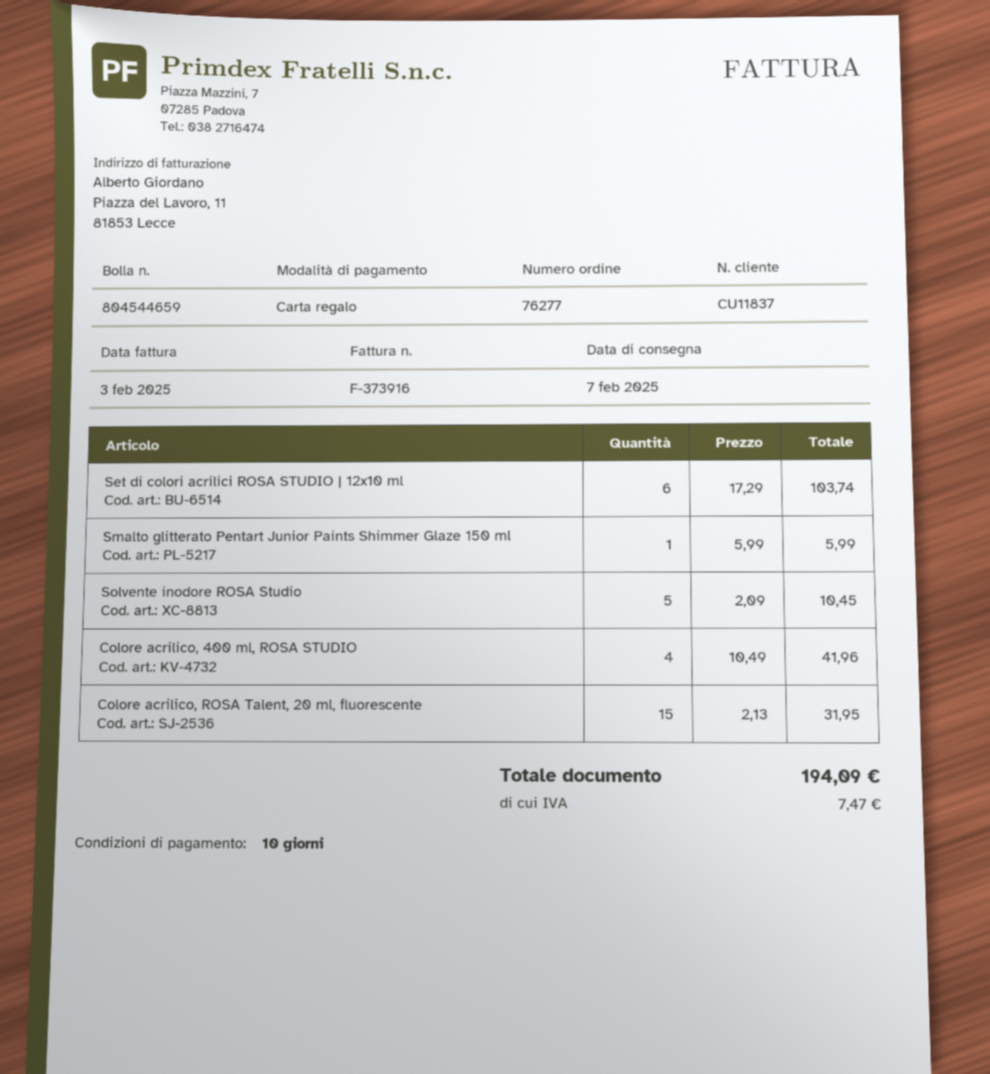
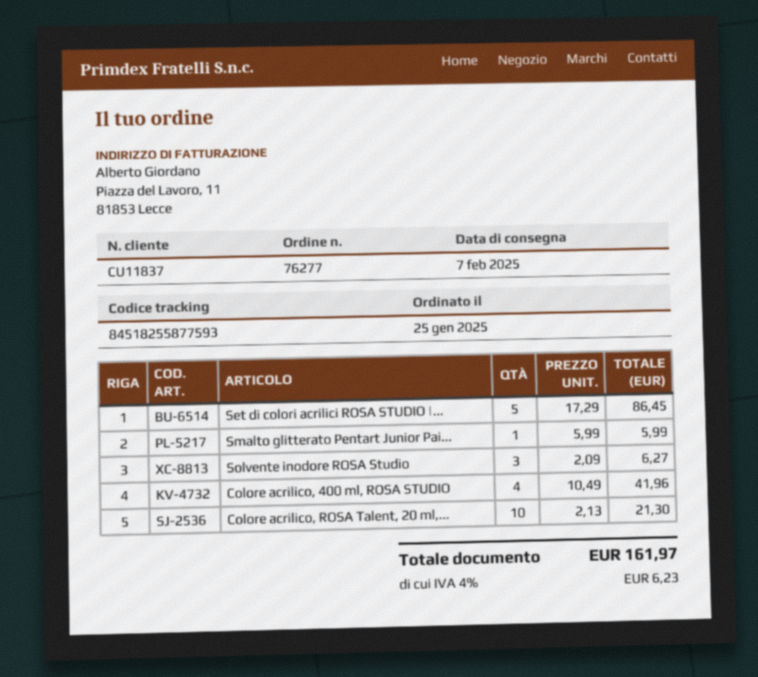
Set di colori acrilici ROSA STUDIO | 12x10 ml: 6 x 17.29 = 103.74 -> 5 x 17.29 = 86.45
Solvente inodore ROSA Studio: 5 x 2.09 = 10.45 -> 3 x 2.09 = 6.27
Colore acrilico, ROSA Talent, 20 ml, fluorescente: 15 x 2.13 = 31.95 -> 10 x 2.13 = 21.30
tax: 7.47 -> 6.23
total: 194.09 -> 161.97

